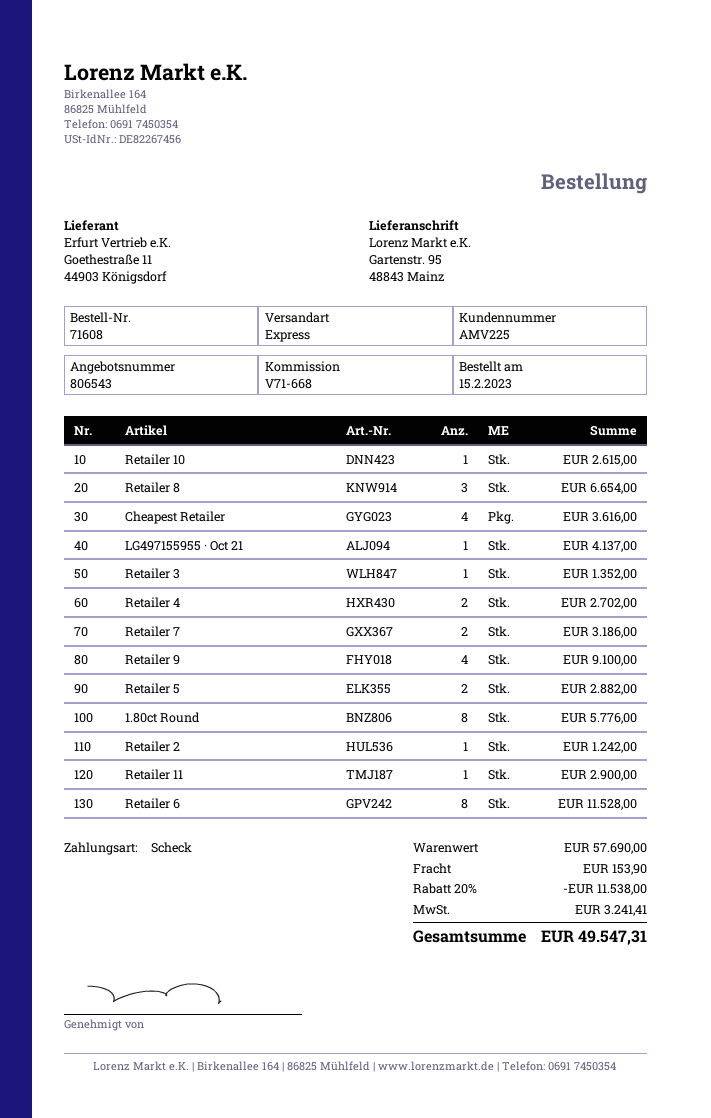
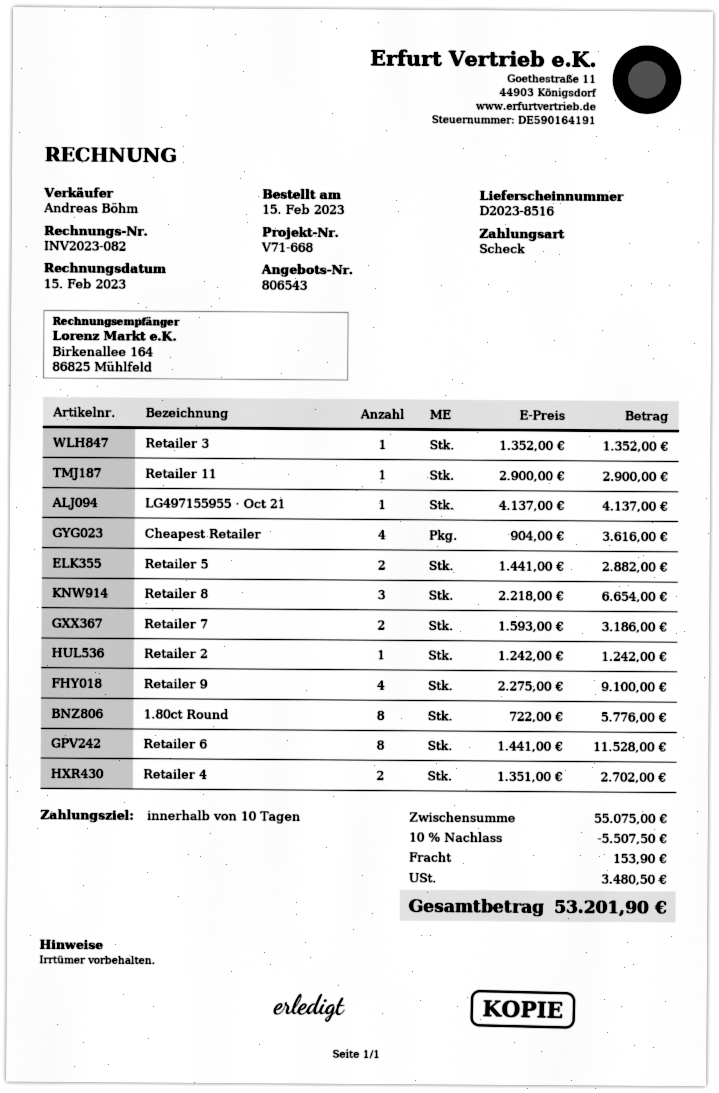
Retailer 10: 1 for 2615.00 -> none
subtotal: 57690.00 -> 55075.00
discount: 20% = 11538.00 -> 10% = 5507.50
tax: 3241.41 -> 3480.50
total: 49547.31 -> 53201.90

